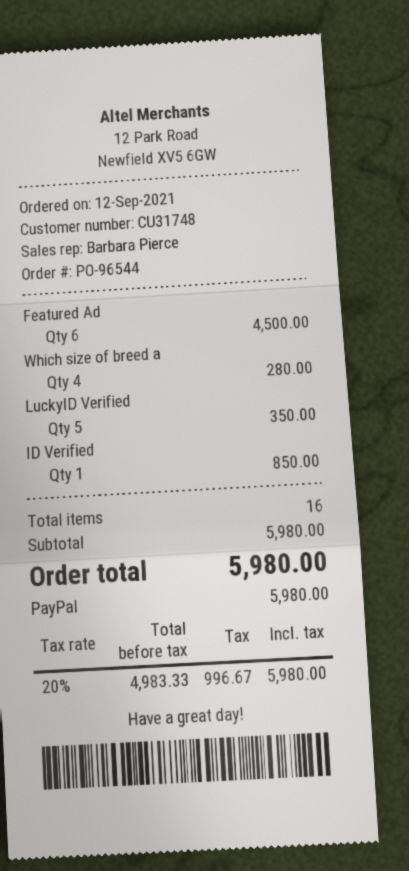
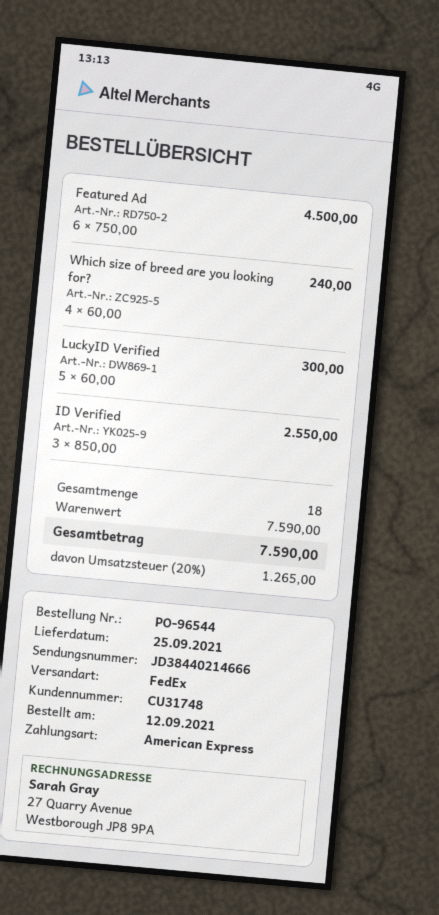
payment method: PayPal -> American Express
Which size of breed a: 4 for 280.00 -> 4 for 240.00
LuckyID Verified: 5 for 350.00 -> 5 for 300.00
ID Verified: 1 for 850.00 -> 3 for 2550.00
total quantity: 16 -> 18
subtotal: 5980.00 -> 7590.00
tax: 20% = 996.67 -> 20% = 1265.00
total: 5980.00 -> 7590.00

